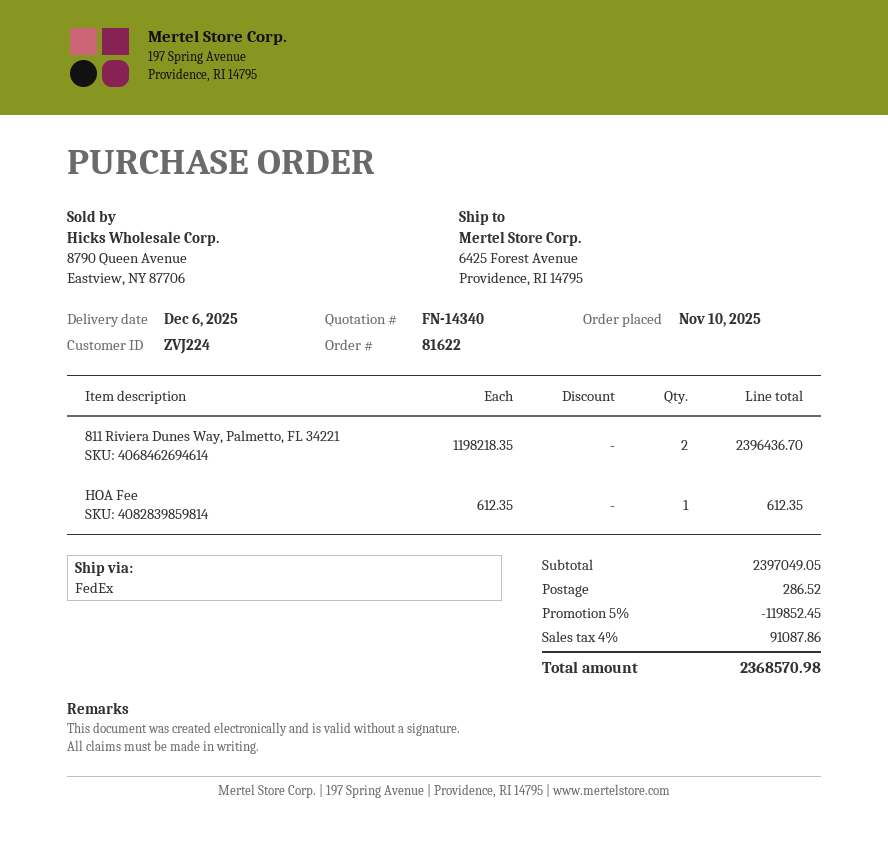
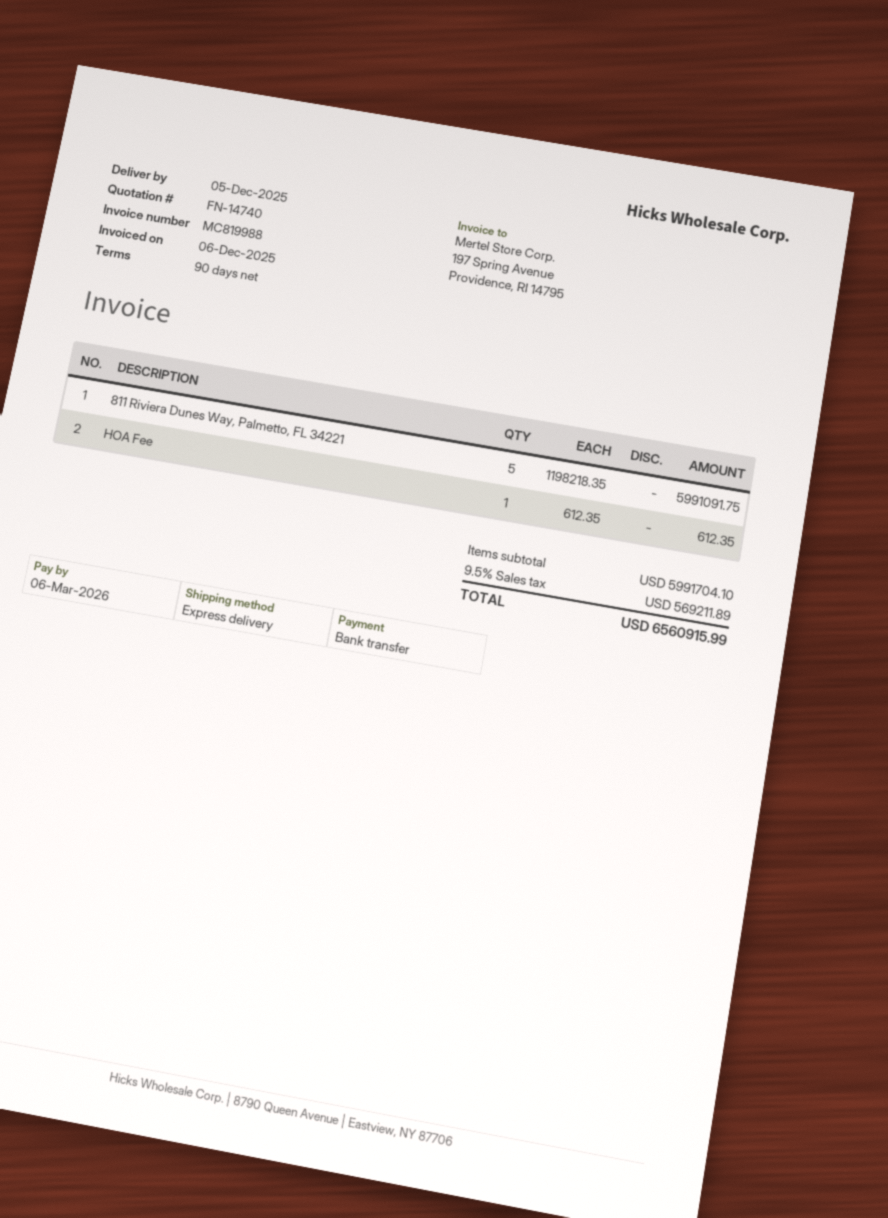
quote number: FN-14340 -> FN-14740
delivery date: 2025-12-06 -> 2025-12-05
shipping method: FedEx -> express
811 Riviera Dunes Way, Palmetto, FL 34221: 2 x 1198218.35 = 2396436.70 -> 5 x 1198218.35 = 5991091.75
subtotal: 2397049.05 -> 5991704.10
discount: 5% = 119852.45 -> none
shipping: 286.52 -> none
tax: 4% = 91087.86 -> 9.5% = 569211.89
total: 2368570.98 -> 6560915.99

